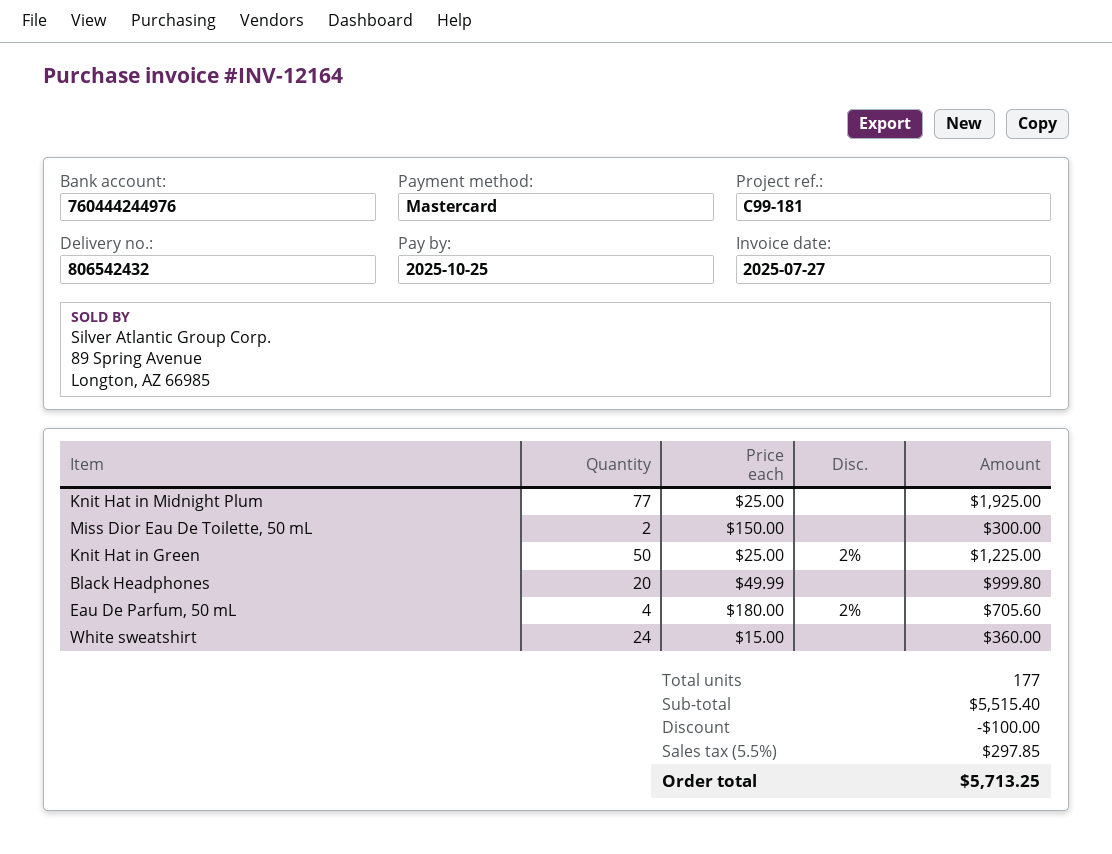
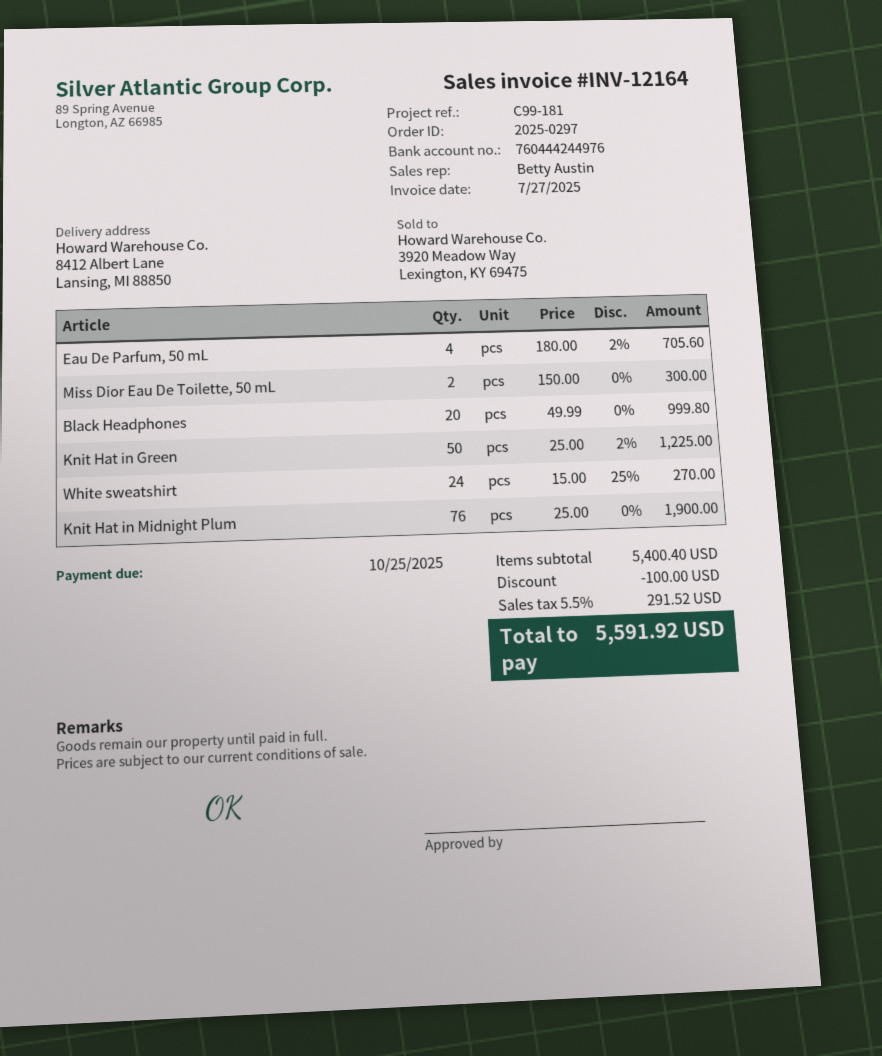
Knit Hat in Midnight Plum: 77 x 25.00 = 1925.00 -> 76 x 25.00 = 1900.00
White sweatshirt: 24 x 15.00 = 360.00 -> 24 x 15.00 - 25% = 270.00
subtotal: 5515.40 -> 5400.40
tax: 5.5% = 297.85 -> 5.5% = 291.52
total: 5713.25 -> 5591.92

